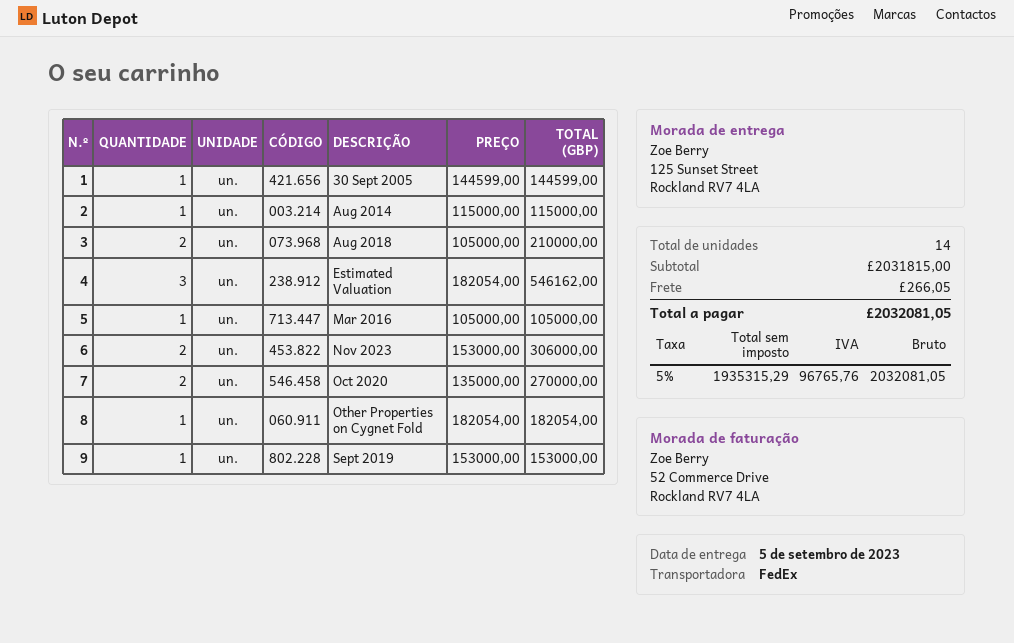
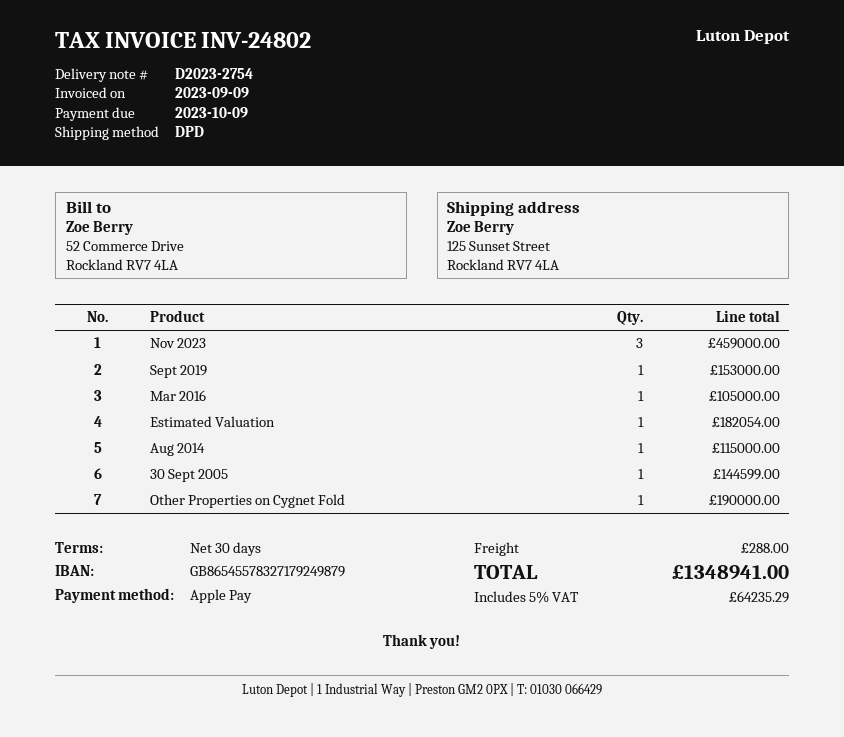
shipping method: FedEx -> DPD
Aug 2018: 2 for 210000.00 -> none
Estimated Valuation: 3 for 546162.00 -> 1 for 182054.00
Nov 2023: 2 for 306000.00 -> 3 for 459000.00
Oct 2020: 2 for 270000.00 -> none
Other Properties on Cygnet Fold: 1 for 182054.00 -> 1 for 190000.00
shipping: 266.05 -> 288.00
tax: 5% = 96765.76 -> 5% = 64235.29
total: 2032081.05 -> 1348941.00

